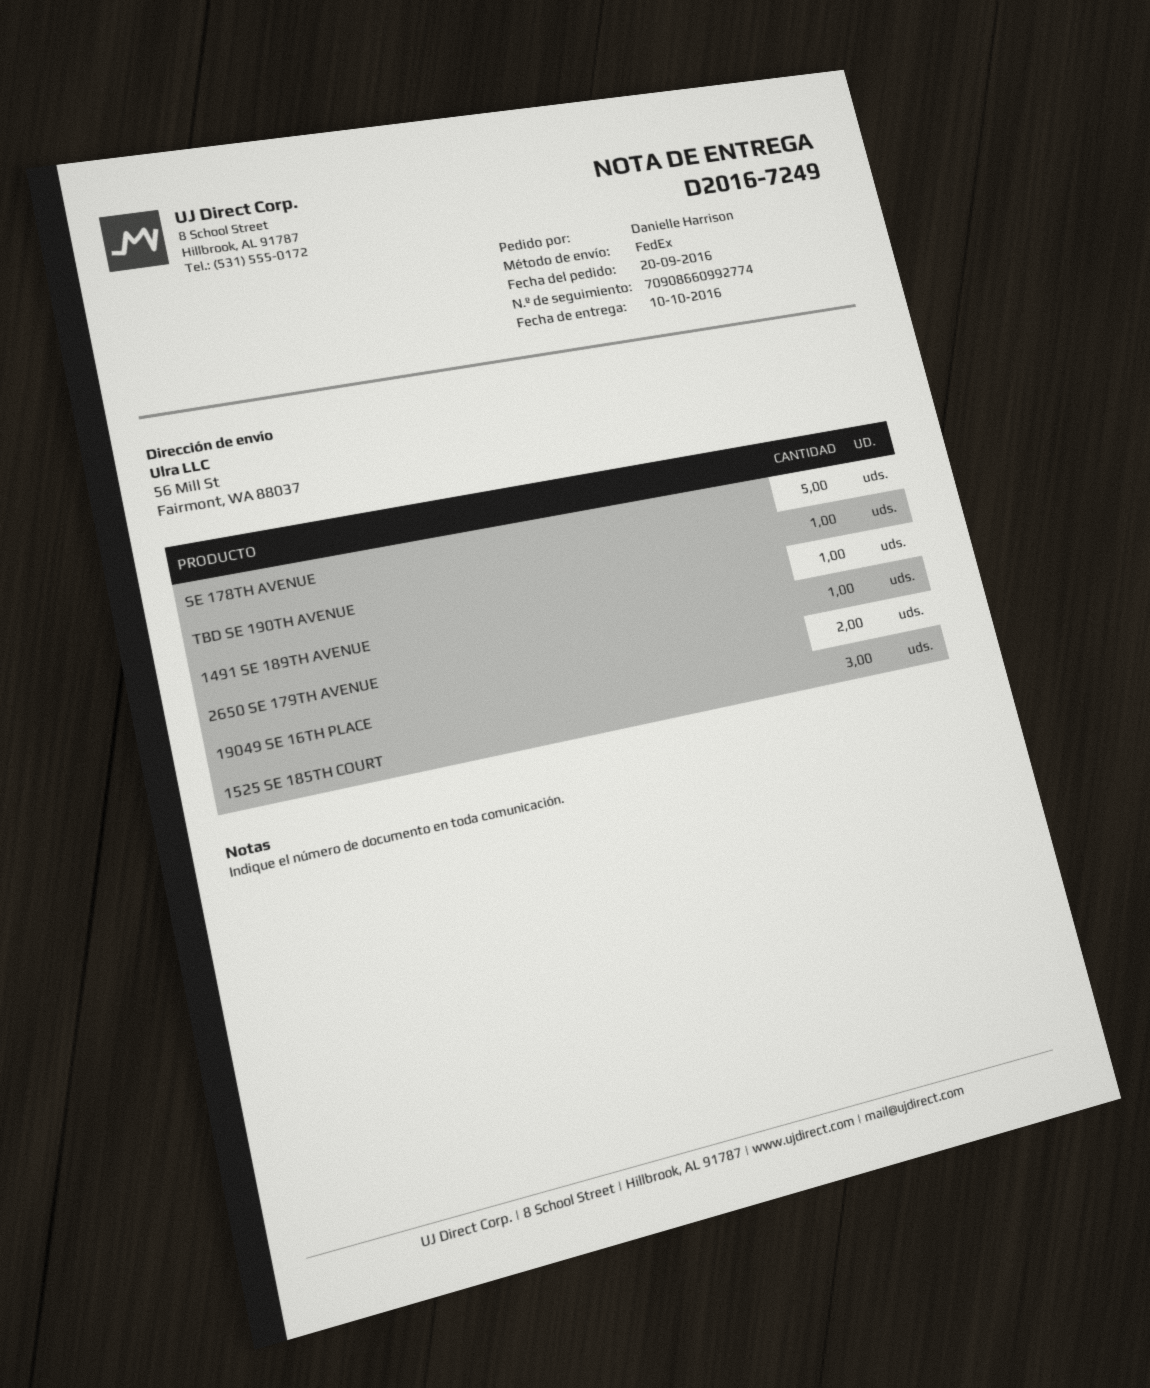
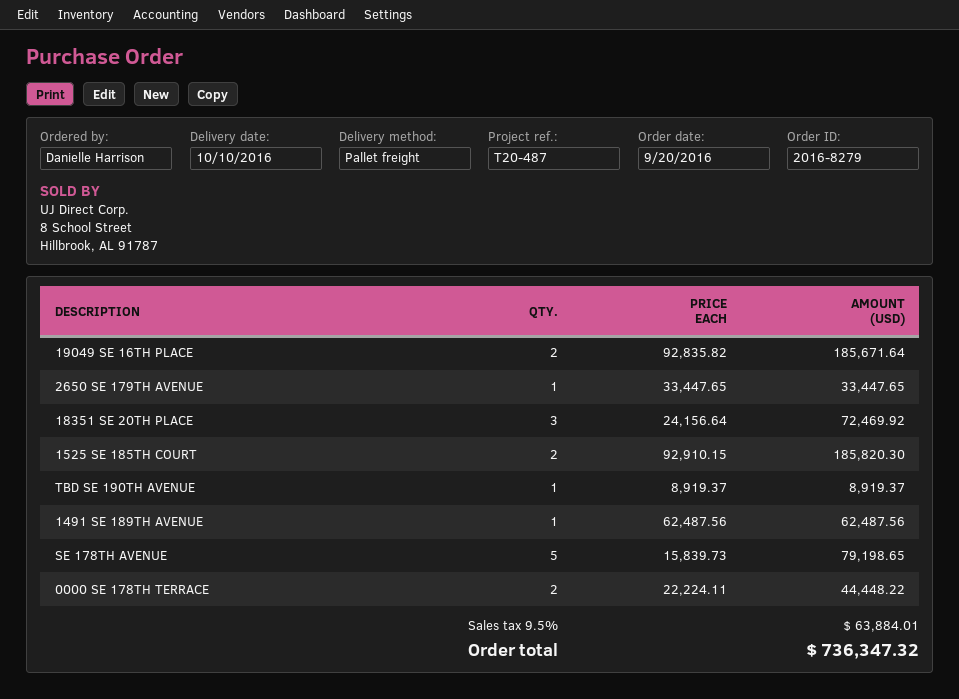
shipping method: FedEx -> pallet freight
1525 SE 185TH COURT: 3 -> 2
18351 SE 20TH PLACE: none -> 3
0000 SE 178TH TERRACE: none -> 2

